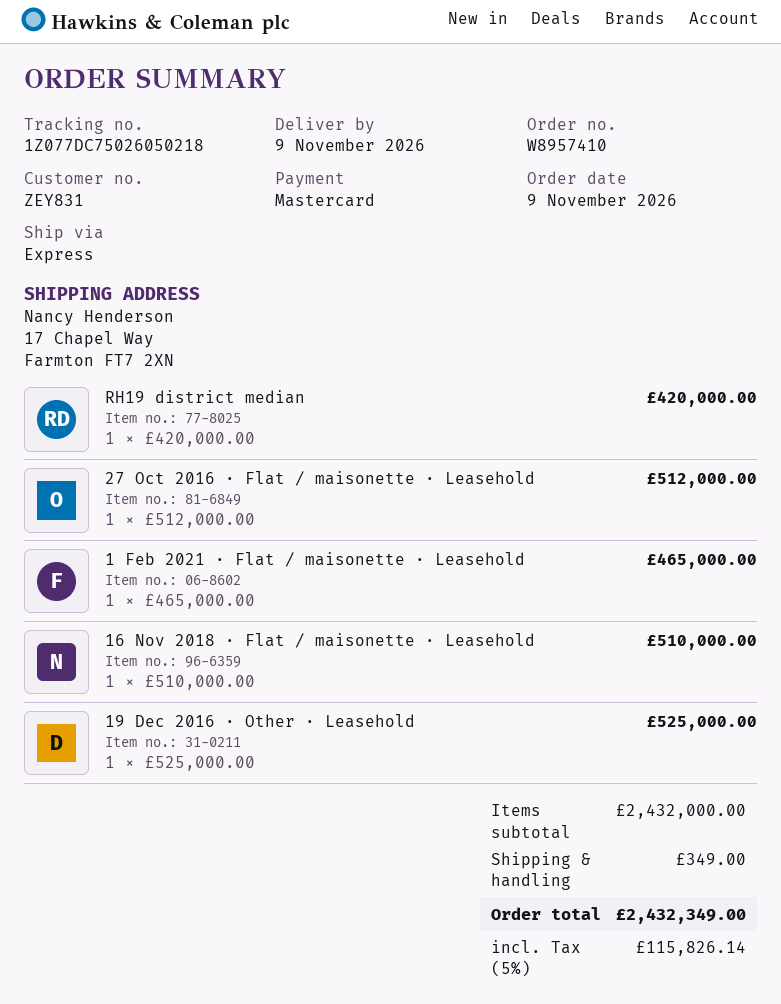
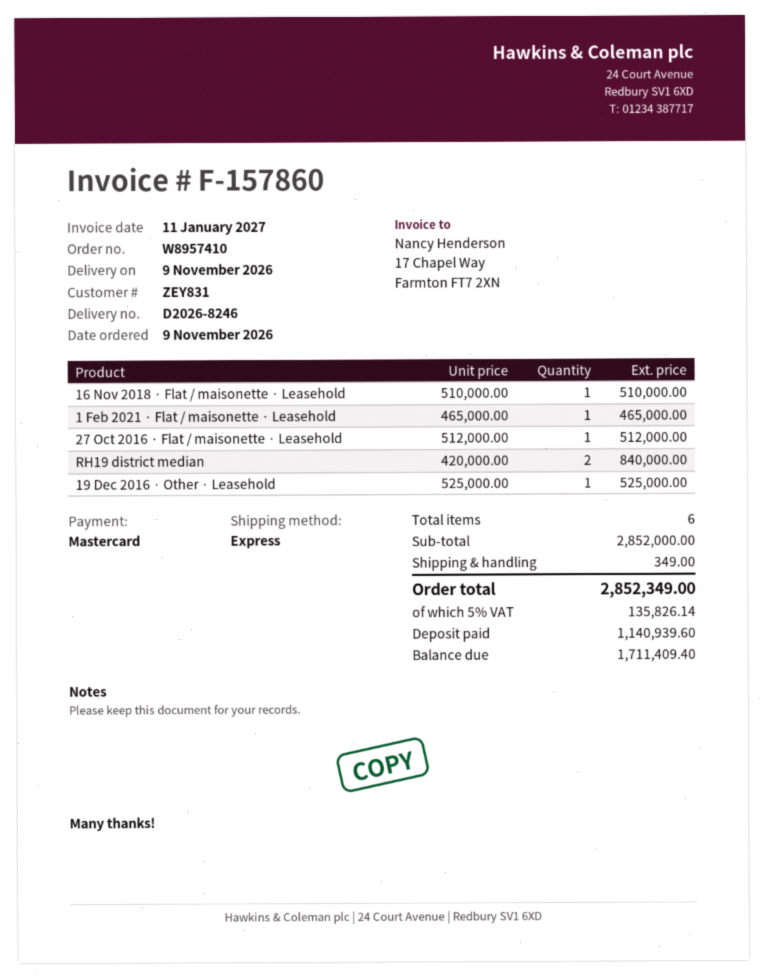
RH19 district median: 1 x 420000.00 = 420000.00 -> 2 x 420000.00 = 840000.00
subtotal: 2432000.00 -> 2852000.00
tax: 5% = 115826.14 -> 5% = 135826.14
total: 2432349.00 -> 2852349.00

